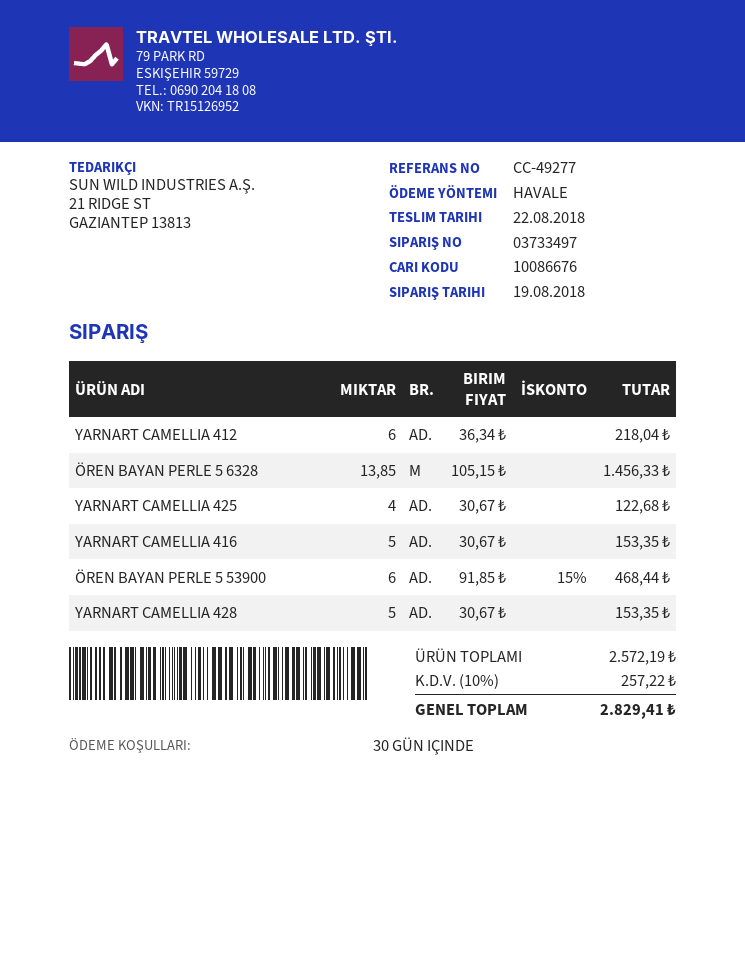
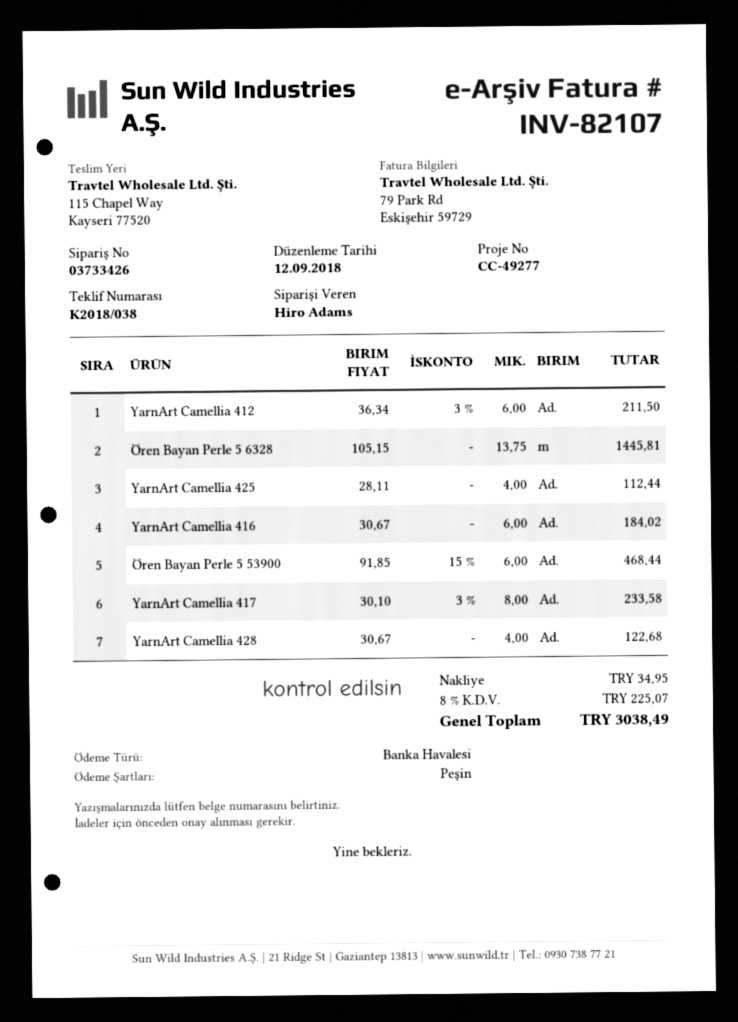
order number: 03733497 -> 03733426
payment terms: 30 days -> on receipt
YARNART CAMELLIA 412: 6 x 36.34 = 218.04 -> 6 x 36.34 - 3% = 211.50
ÖREN BAYAN PERLE 5 6328: 13.85 x 105.15 = 1456.33 -> 13.75 x 105.15 = 1445.81
YARNART CAMELLIA 425: 4 x 30.67 = 122.68 -> 4 x 28.11 = 112.44
YARNART CAMELLIA 416: 5 x 30.67 = 153.35 -> 6 x 30.67 = 184.02
YARNART CAMELLIA 428: 5 x 30.67 = 153.35 -> 4 x 30.67 = 122.68
YarnArt Camellia 417: none -> 8 x 30.10 - 3% = 233.58
shipping: none -> 34.95
tax: 10% = 257.22 -> 8% = 225.07
total: 2829.41 -> 3038.49

